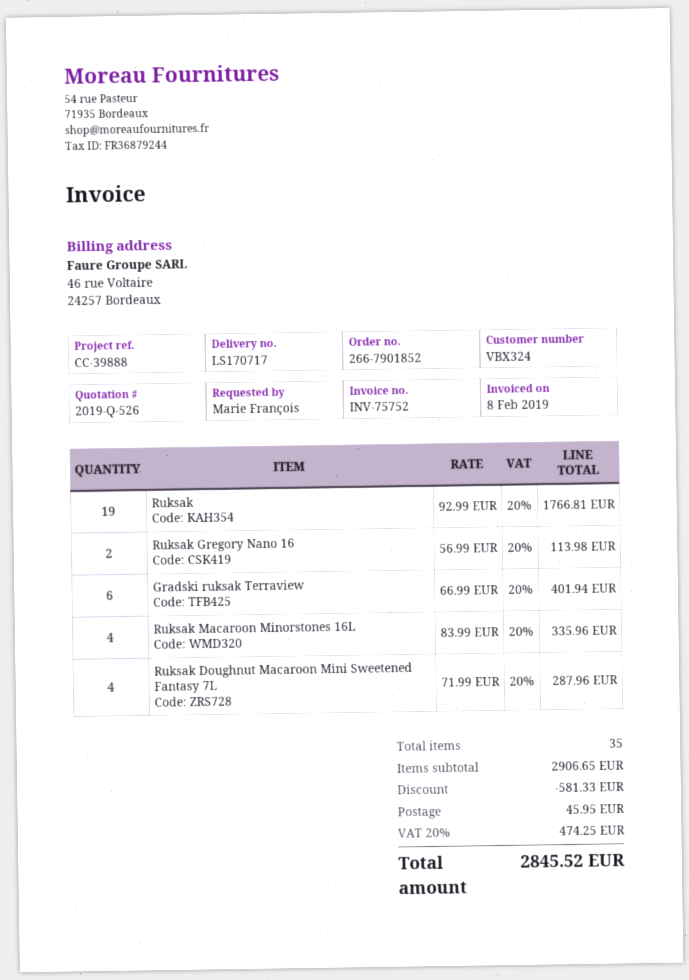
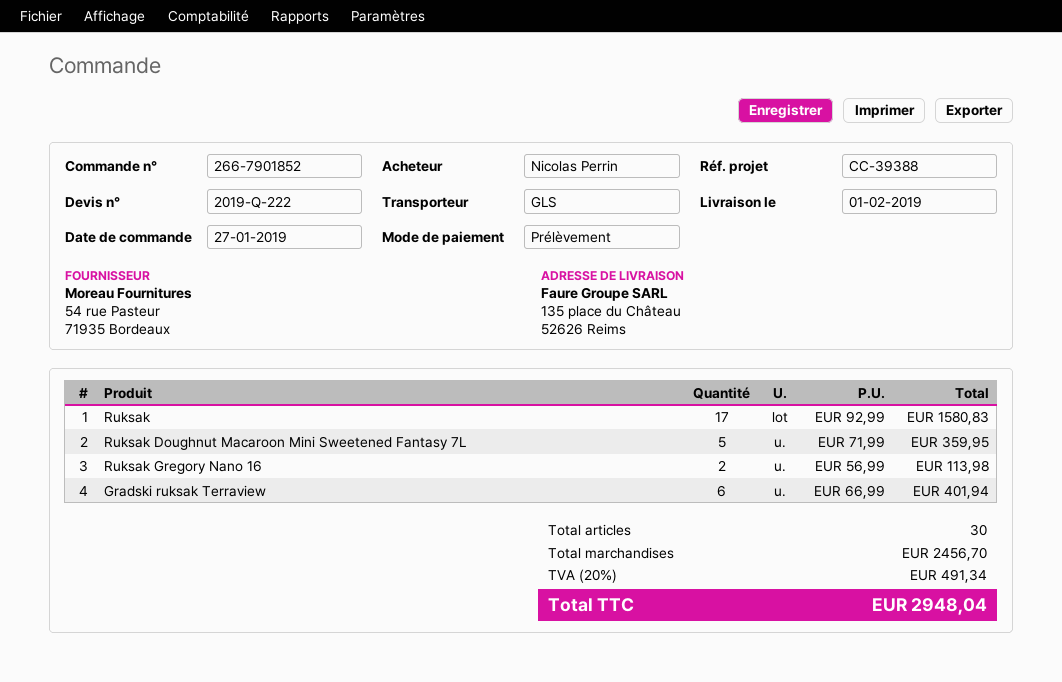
quote number: 2019-Q-526 -> 2019-Q-222
reference: CC-39888 -> CC-39388
ordered by: Marie François -> Nicolas Perrin
Ruksak: 19 x 92.99 = 1766.81 -> 17 x 92.99 = 1580.83
Ruksak Macaroon Minorstones 16L: 4 x 83.99 = 335.96 -> none
Ruksak Doughnut Macaroon Mini Sweetened Fantasy 7L: 4 x 71.99 = 287.96 -> 5 x 71.99 = 359.95
total quantity: 35 -> 30
subtotal: 2906.65 -> 2456.70
discount: 581.33 -> none
shipping: 45.95 -> none
tax: 20% = 474.25 -> 20% = 491.34
total: 2845.52 -> 2948.04

